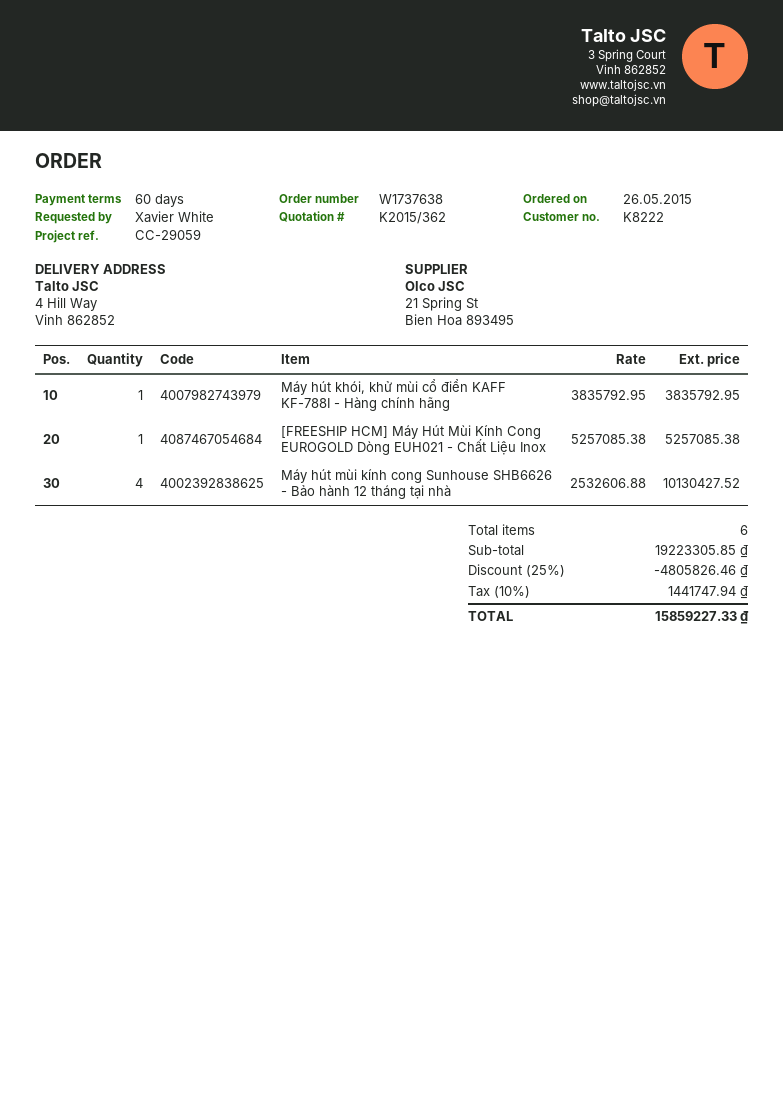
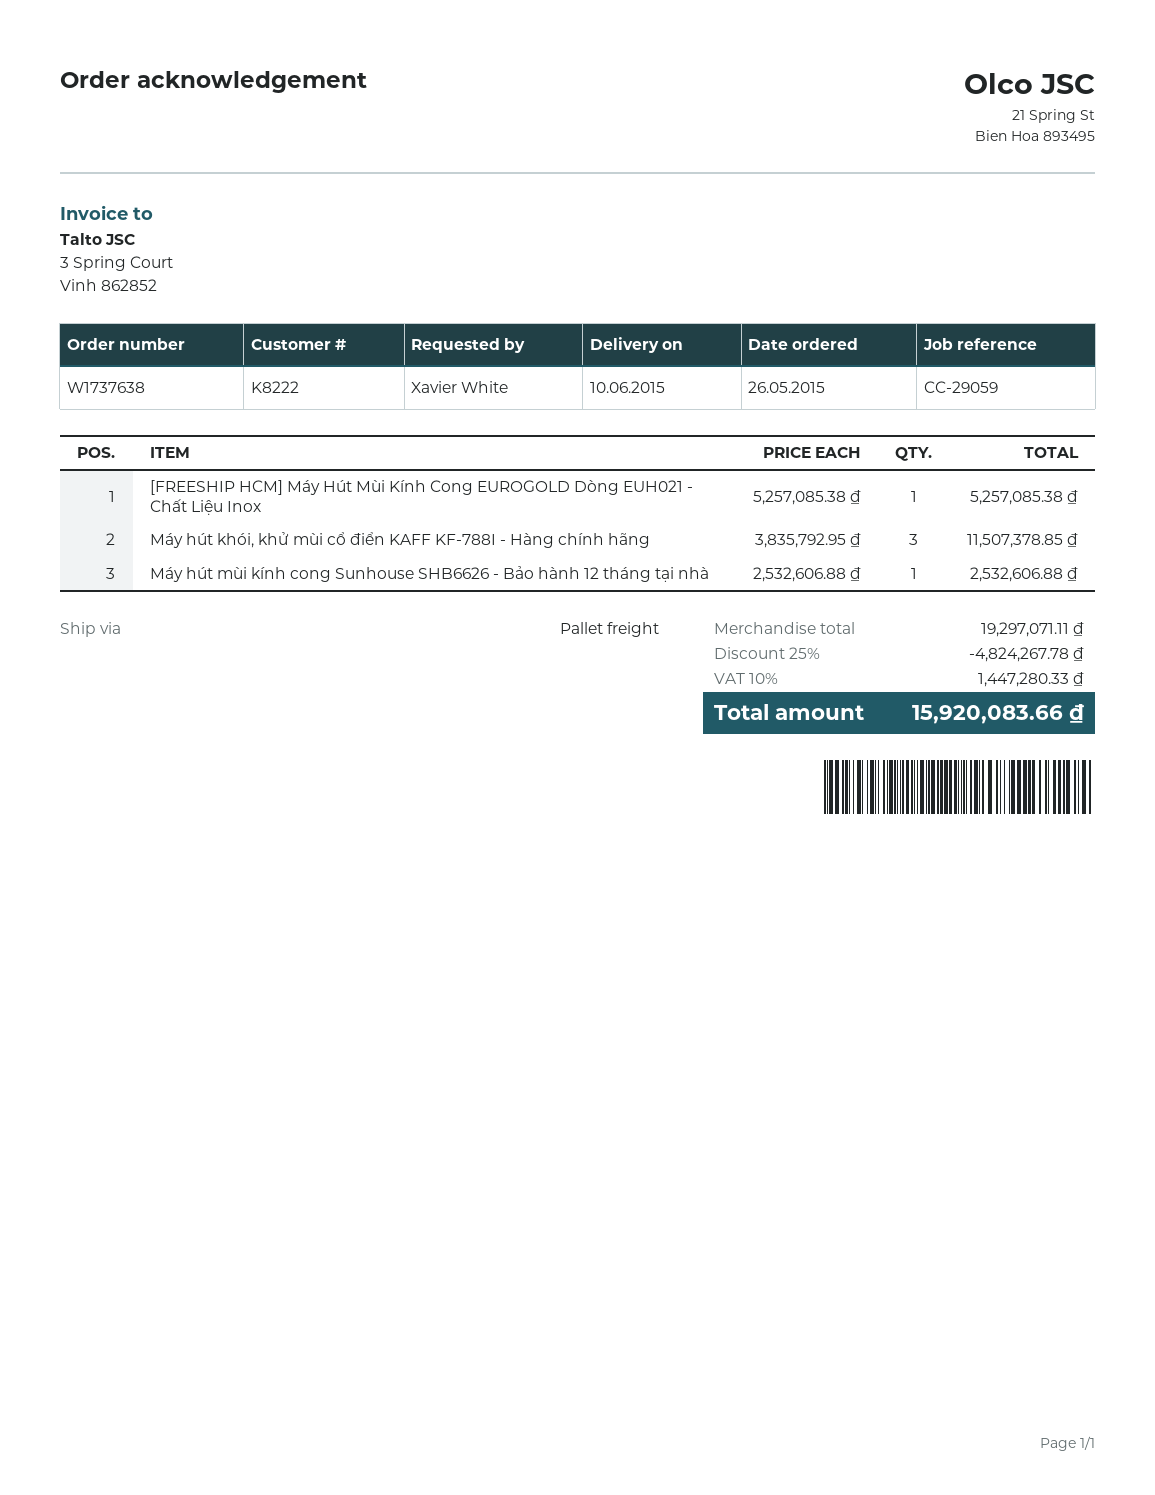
Máy hút khói, khử mùi cổ điển KAFF KF-788I - Hàng chính hãng: 1 x 3835792.95 = 3835792.95 -> 3 x 3835792.95 = 11507378.85
Máy hút mùi kính cong Sunhouse SHB6626 - Bảo hành 12 tháng tại nhà: 4 x 2532606.88 = 10130427.52 -> 1 x 2532606.88 = 2532606.88
subtotal: 19223305.85 -> 19297071.11
discount: 25% = 4805826.46 -> 25% = 4824267.78
tax: 10% = 1441747.94 -> 10% = 1447280.33
total: 15859227.33 -> 15920083.66

